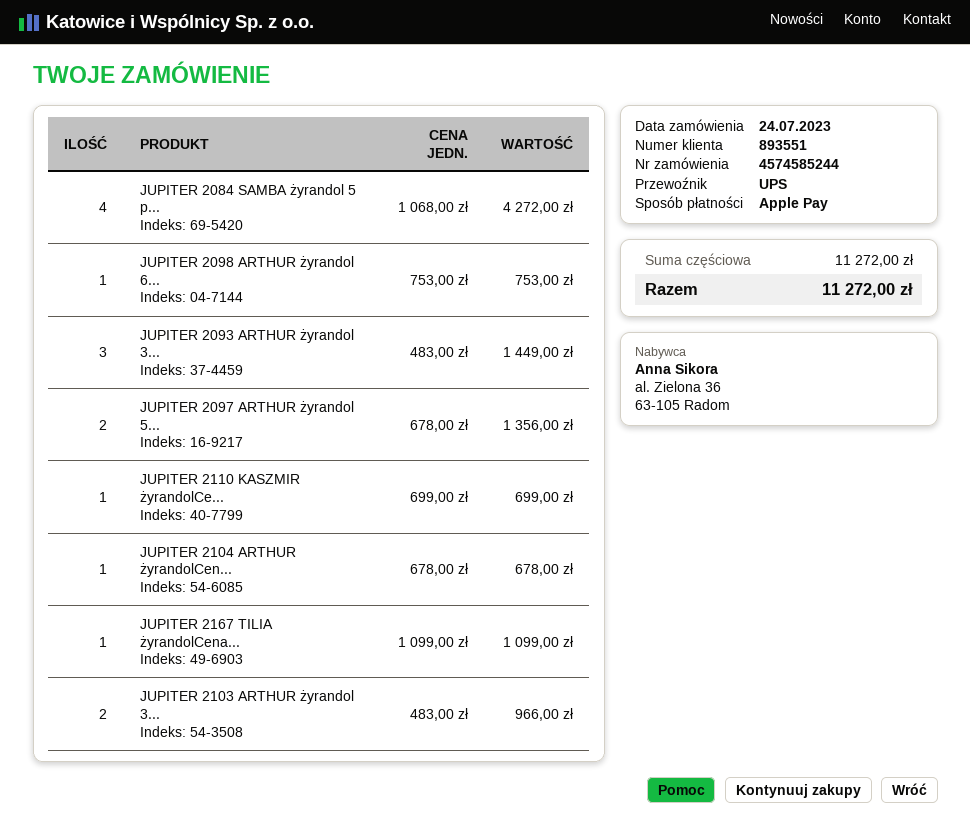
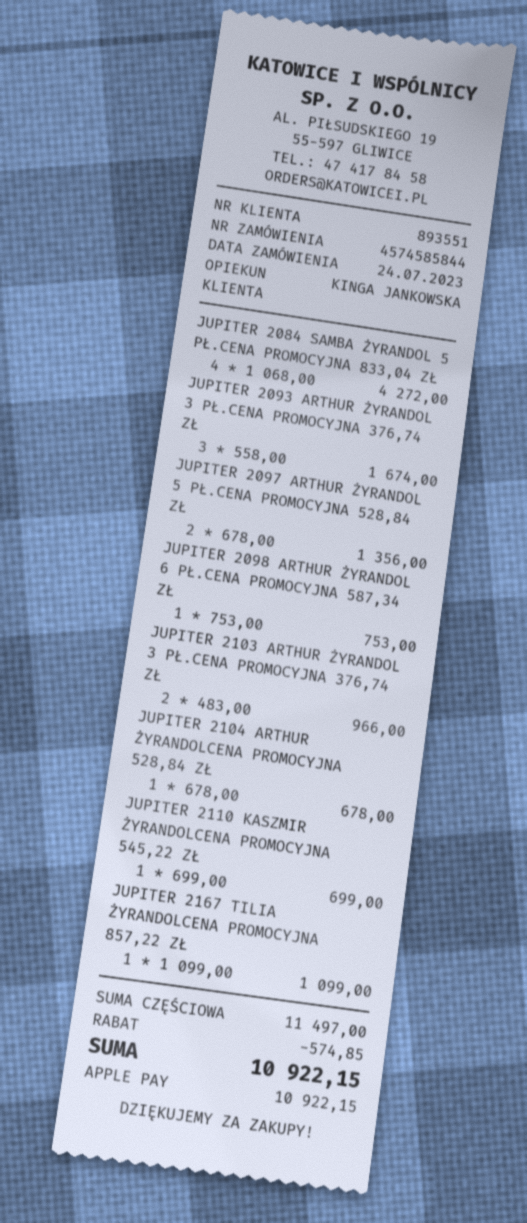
order number: 4574585244 -> 4574585844
JUPITER 2093 ARTHUR żyrandol 3...: 3 x 483.00 = 1449.00 -> 3 x 558.00 = 1674.00
subtotal: 11272.00 -> 11497.00
discount: none -> 574.85
total: 11272.00 -> 10922.15

